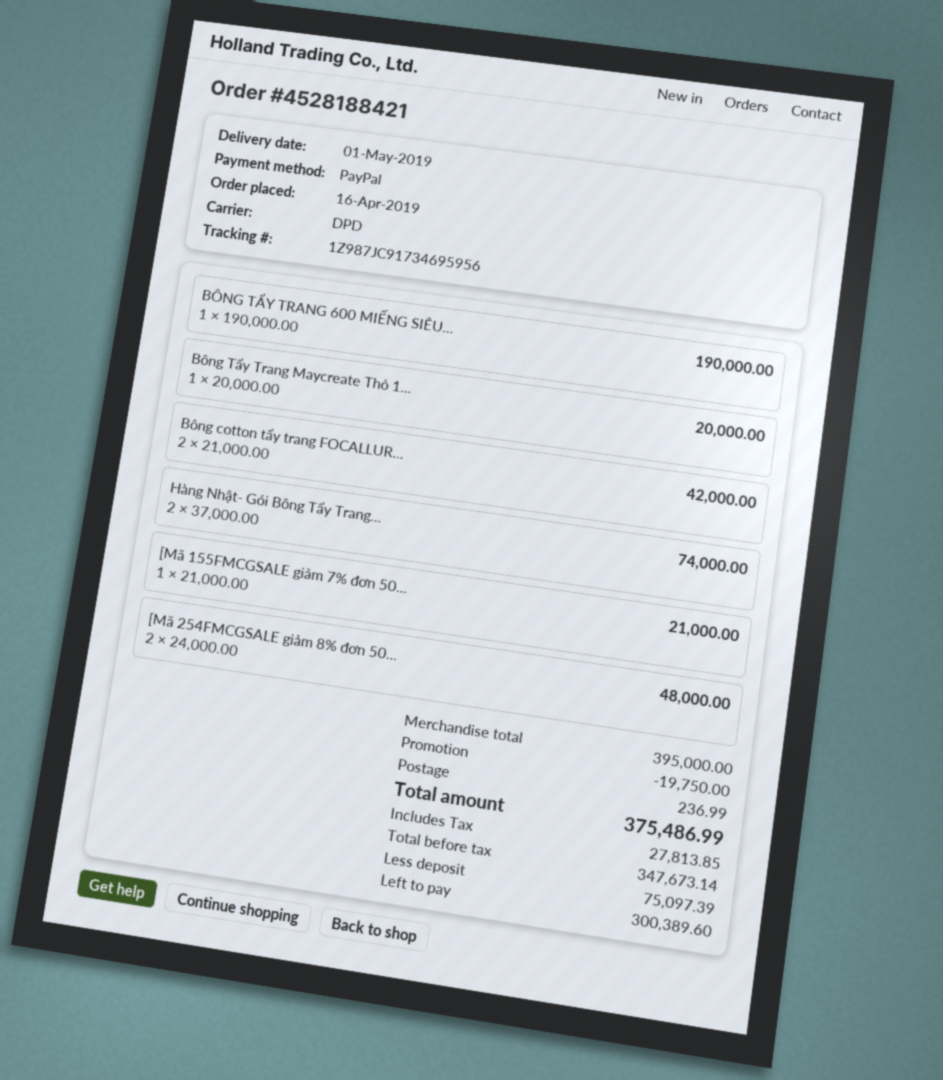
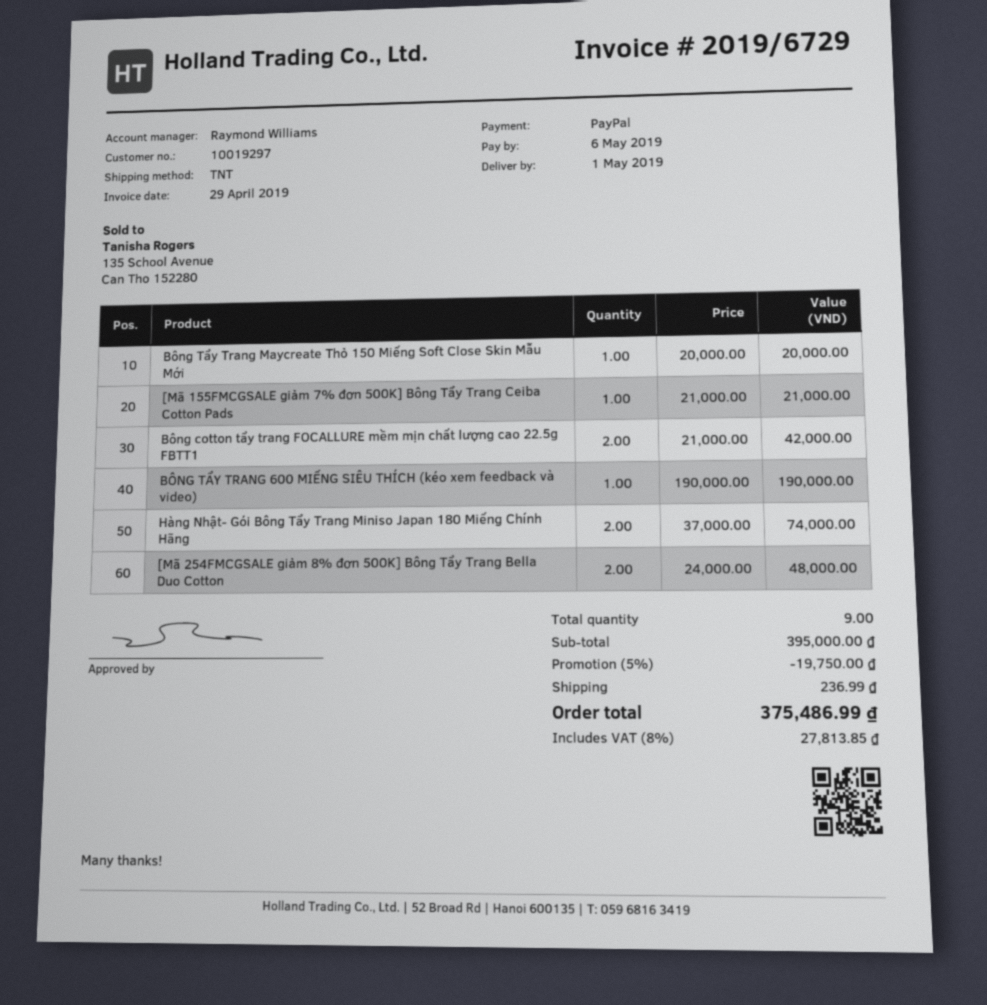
shipping method: DPD -> TNT

